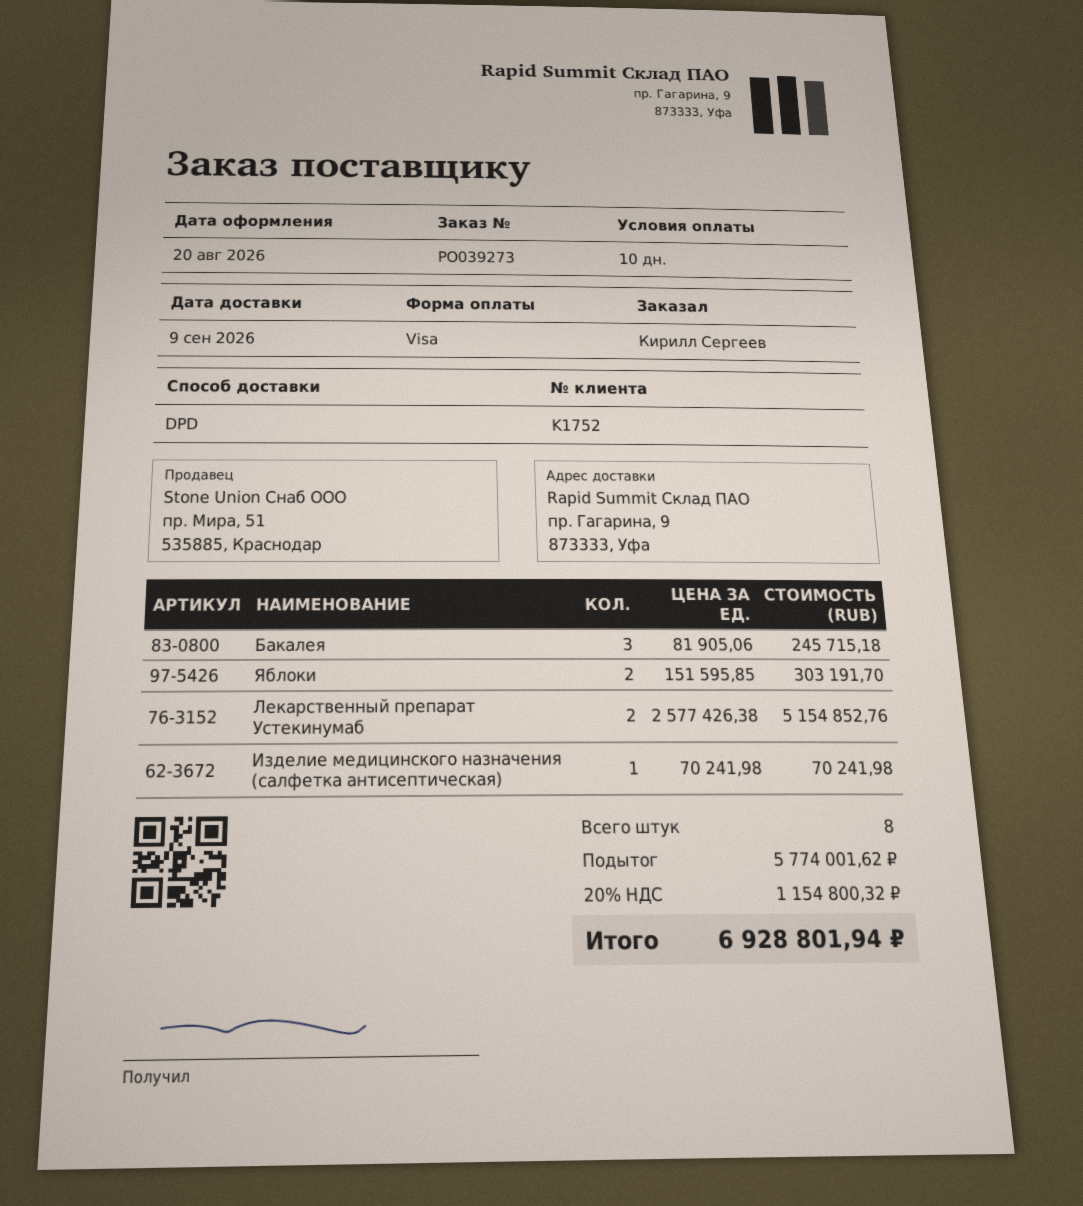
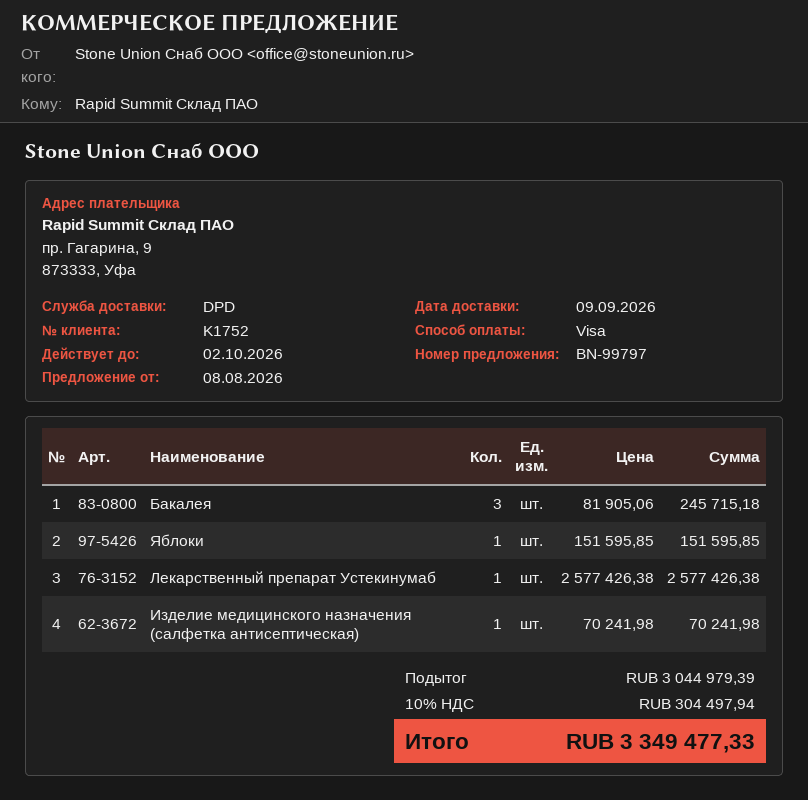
Яблоки: 2 x 151595.85 = 303191.70 -> 1 x 151595.85 = 151595.85
Лекарственный препарат Устекинумаб: 2 x 2577426.38 = 5154852.76 -> 1 x 2577426.38 = 2577426.38
subtotal: 5774001.62 -> 3044979.39
tax: 20% = 1154800.32 -> 10% = 304497.94
total: 6928801.94 -> 3349477.33

